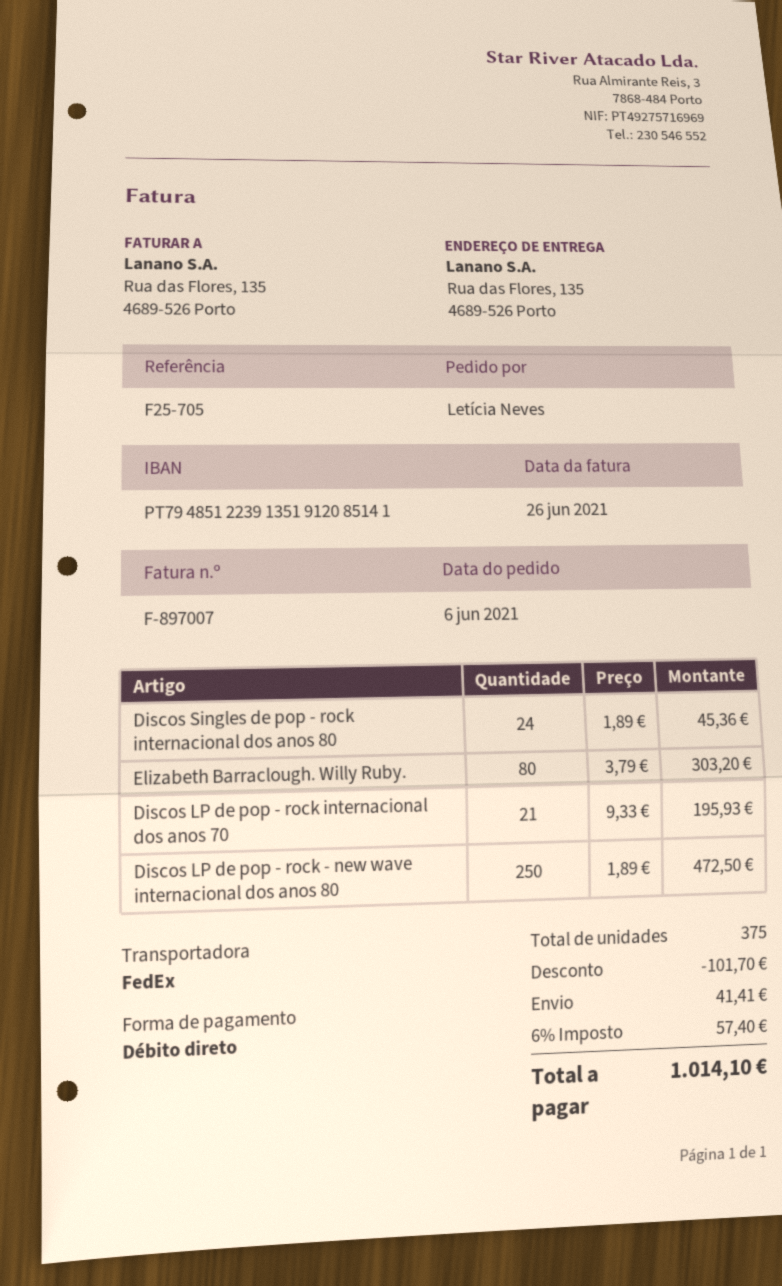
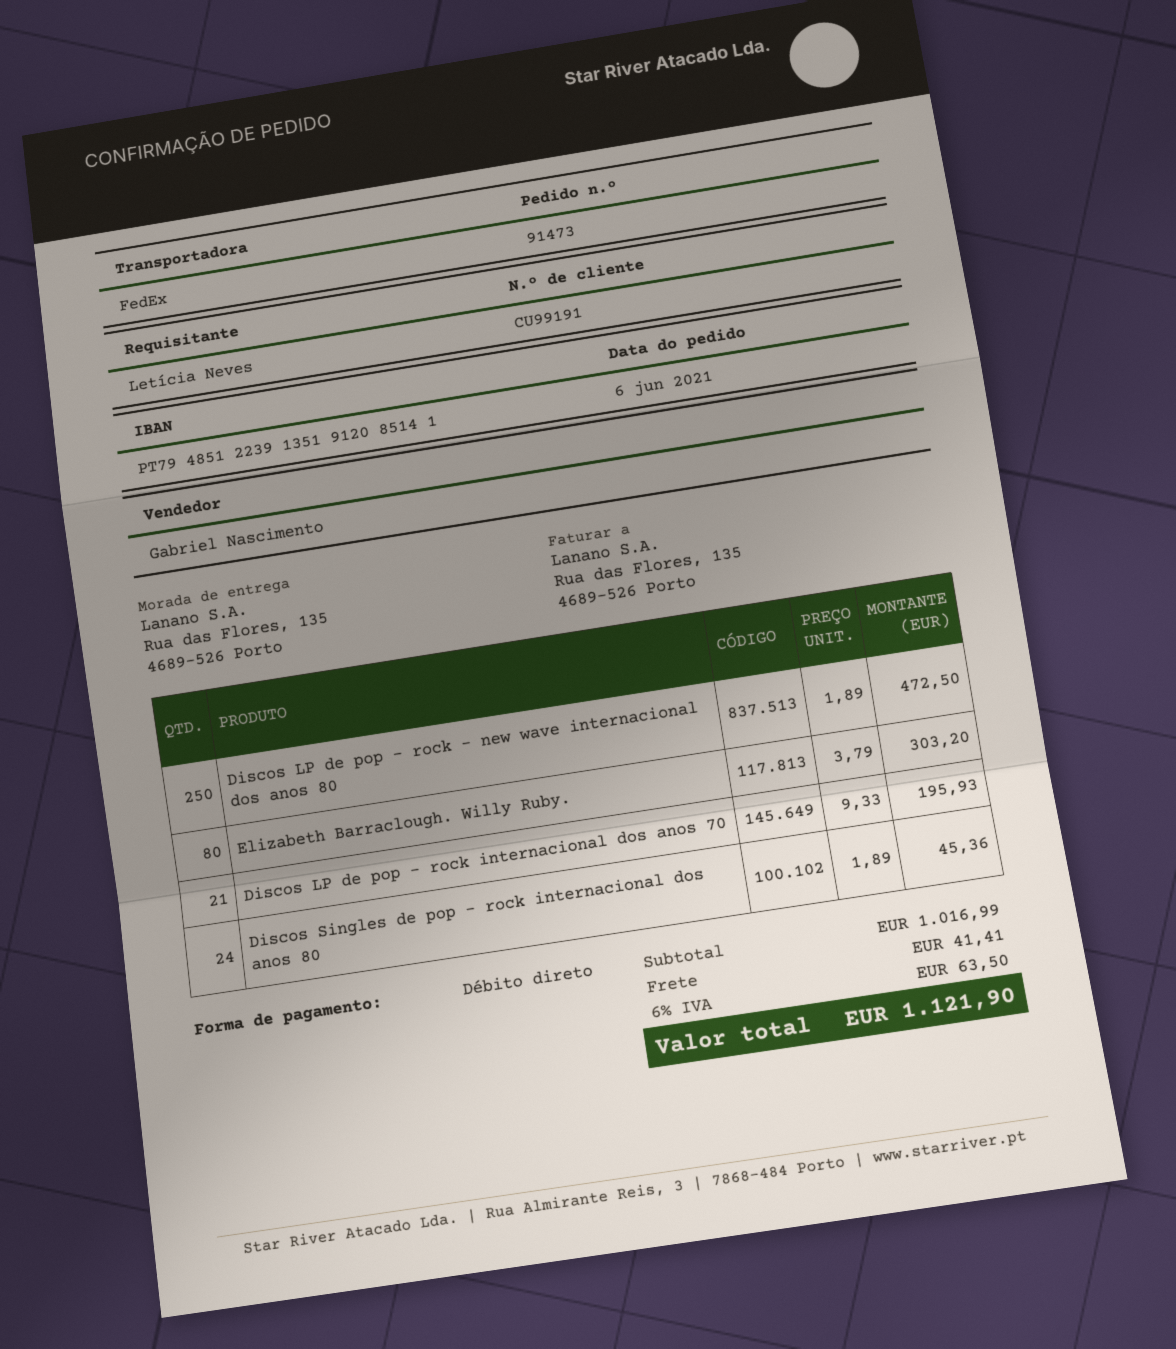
discount: 101.70 -> none
tax: 6% = 57.40 -> 6% = 63.50
total: 1014.10 -> 1121.90

